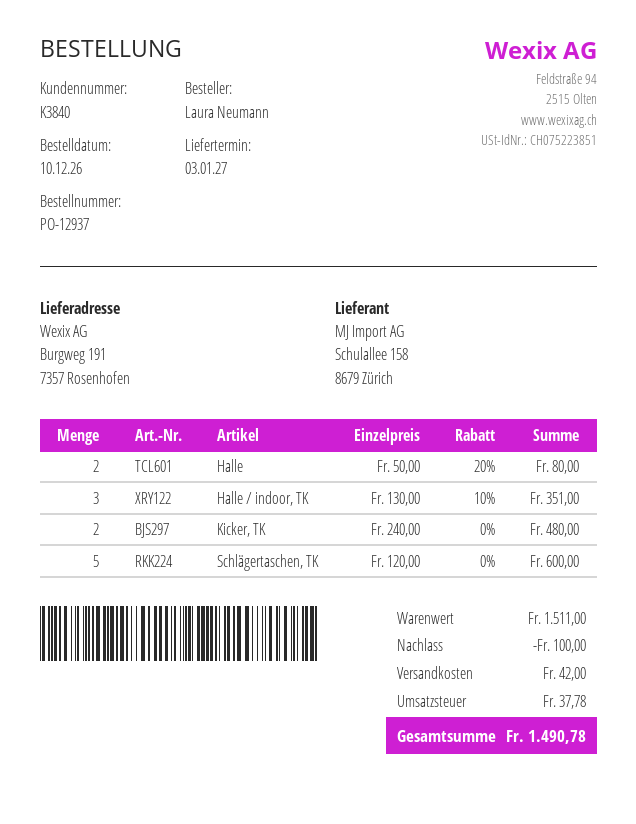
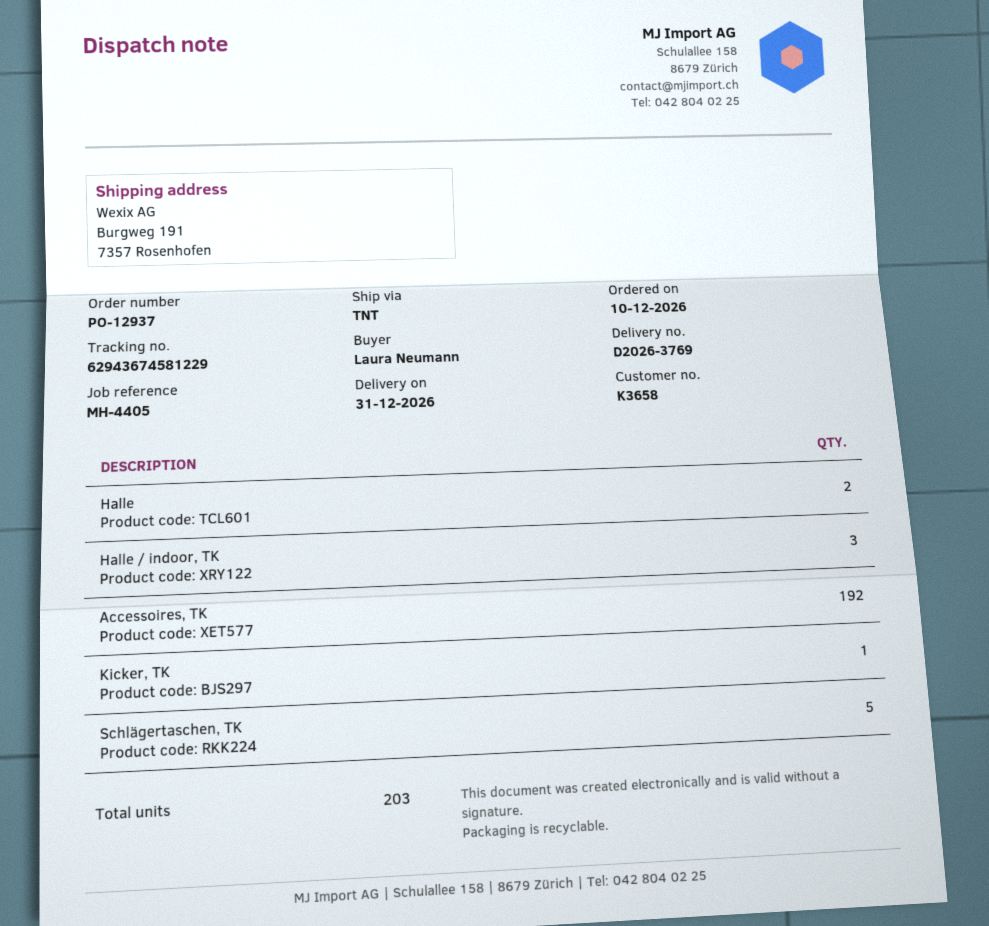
delivery date: 2027-01-03 -> 2026-12-31
customer number: K3840 -> K3658
Kicker, TK: 2 -> 1
Accessoires, TK: none -> 192

